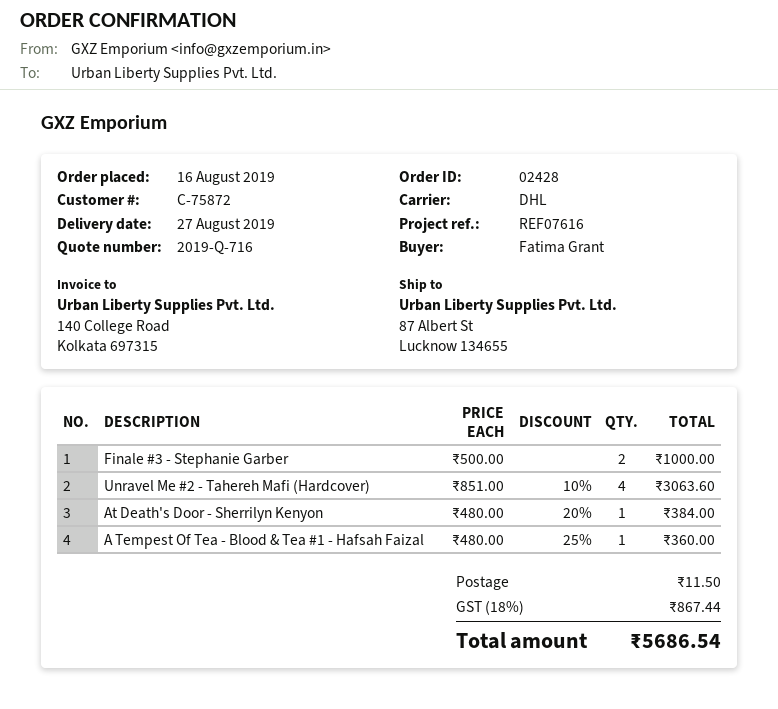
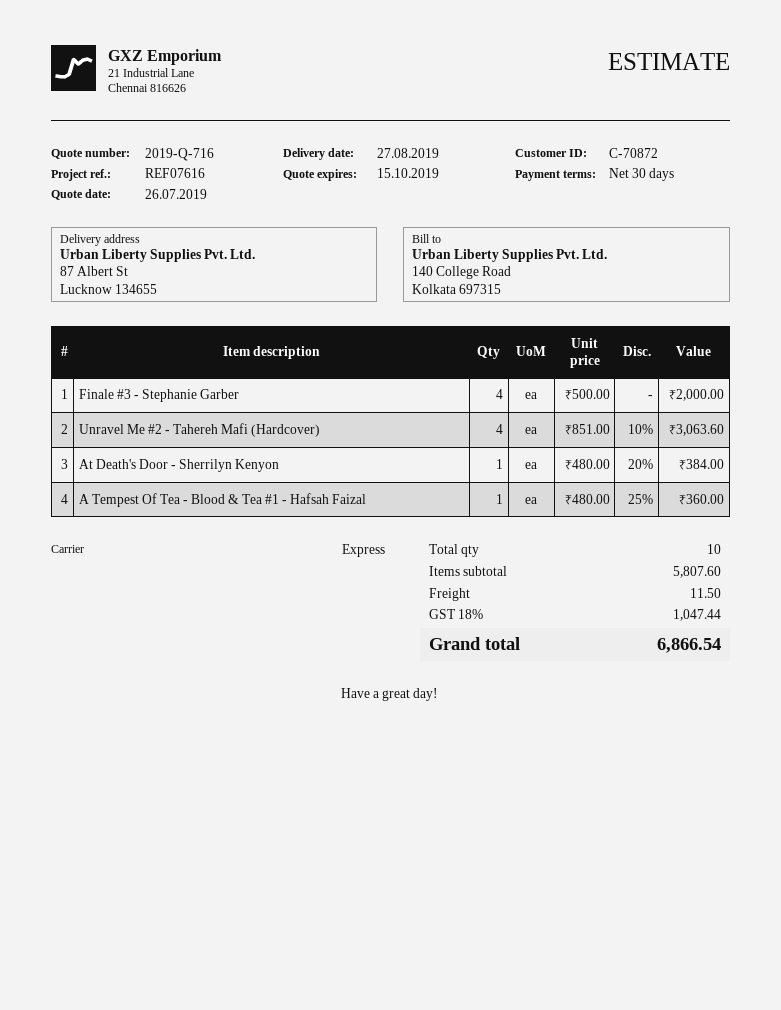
customer number: C-75872 -> C-70872
shipping method: DHL -> express
Finale #3 - Stephanie Garber: 2 x 500.00 = 1000.00 -> 4 x 500.00 = 2000.00
tax: 18% = 867.44 -> 18% = 1047.44
total: 5686.54 -> 6866.54

